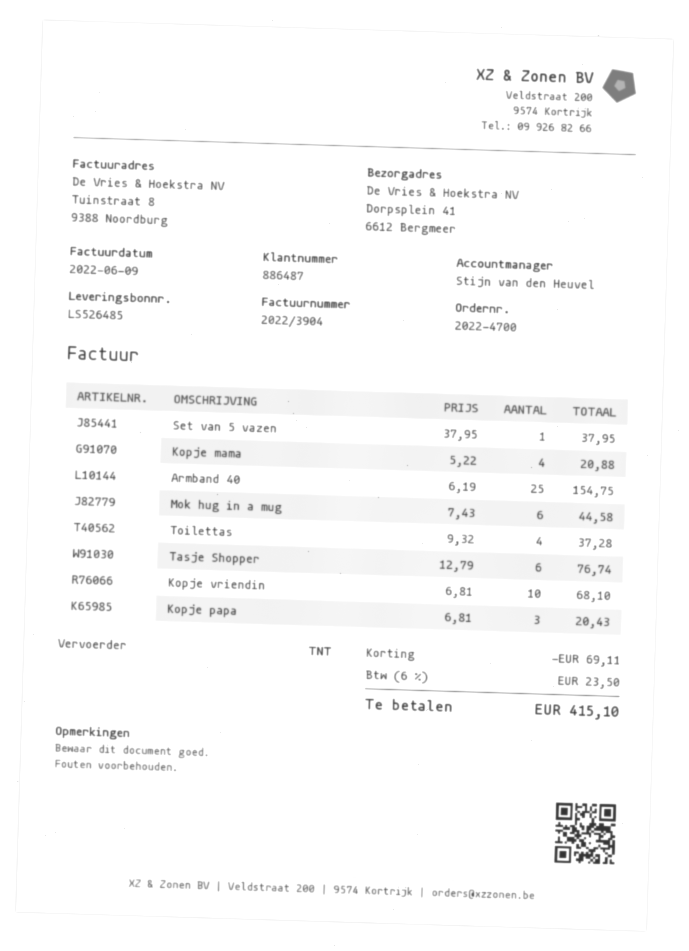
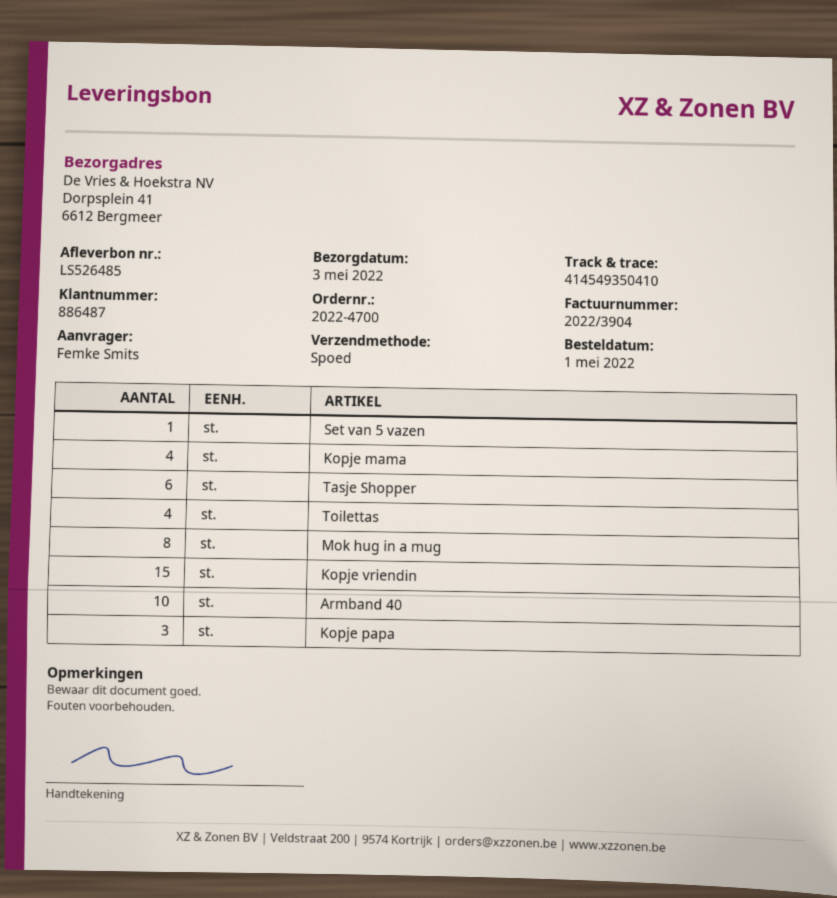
shipping method: TNT -> express
Armband 40: 25 -> 10
Mok hug in a mug: 6 -> 8
Kopje vriendin: 10 -> 15

